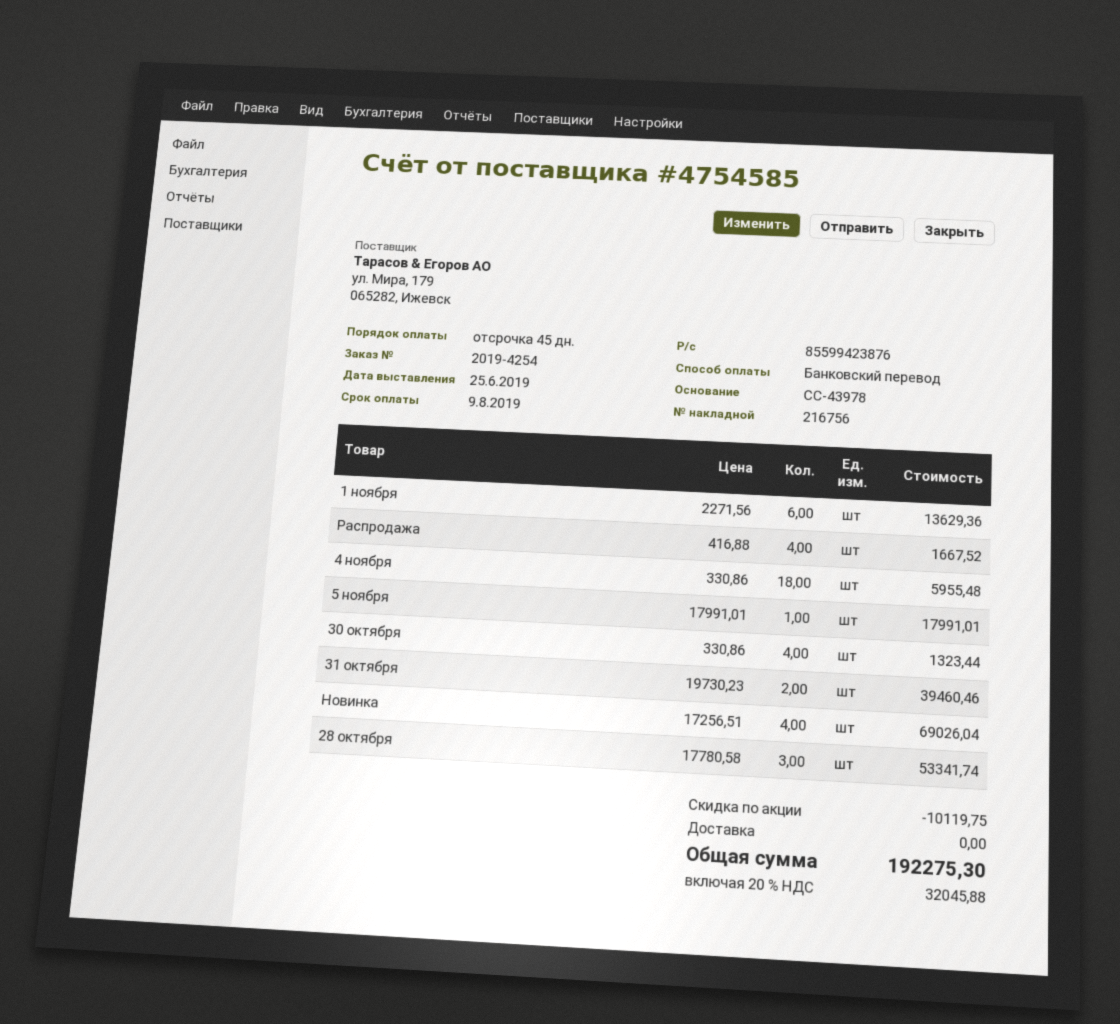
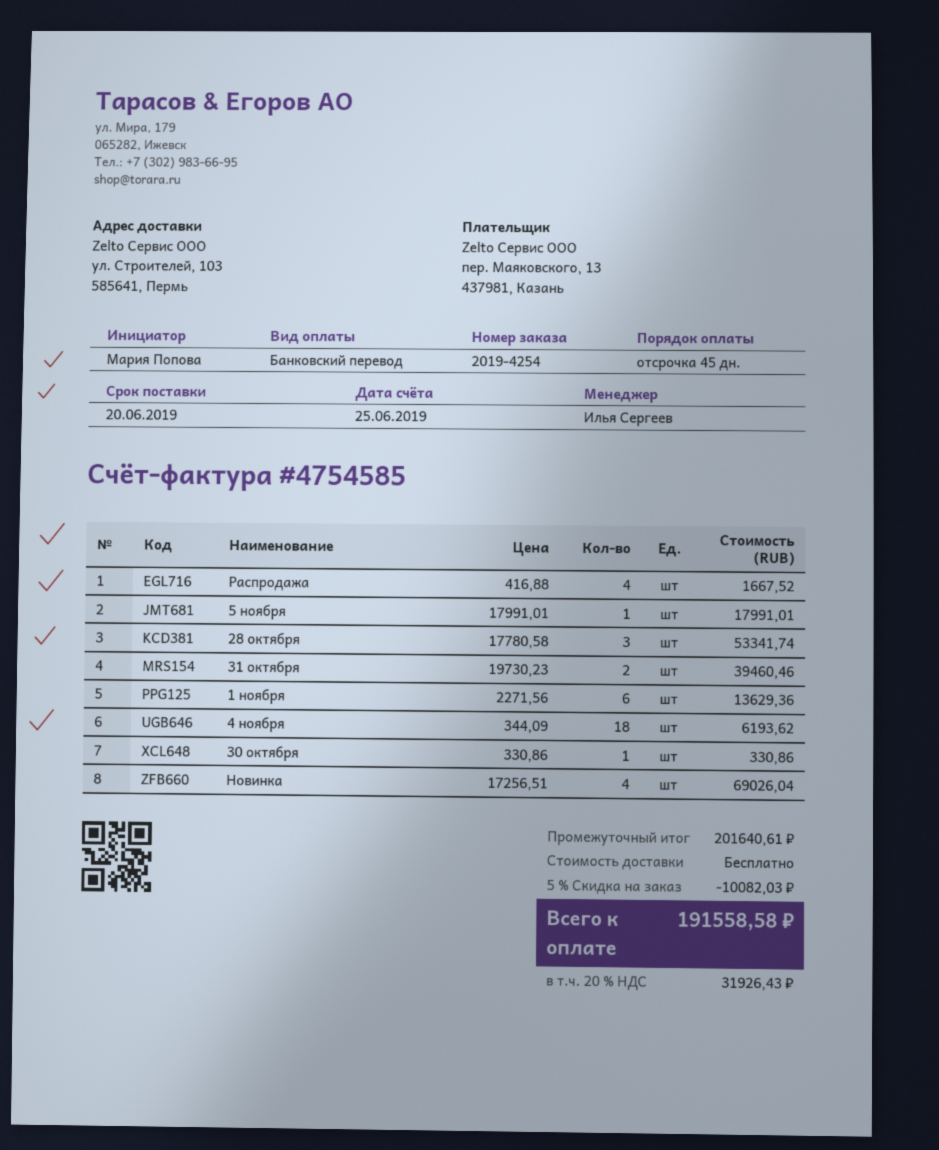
4 ноября: 18 x 330.86 = 5955.48 -> 18 x 344.09 = 6193.62
30 октября: 4 x 330.86 = 1323.44 -> 1 x 330.86 = 330.86
discount: 10119.75 -> 10082.03
tax: 20% = 32045.88 -> 20% = 31926.43
total: 192275.30 -> 191558.58

